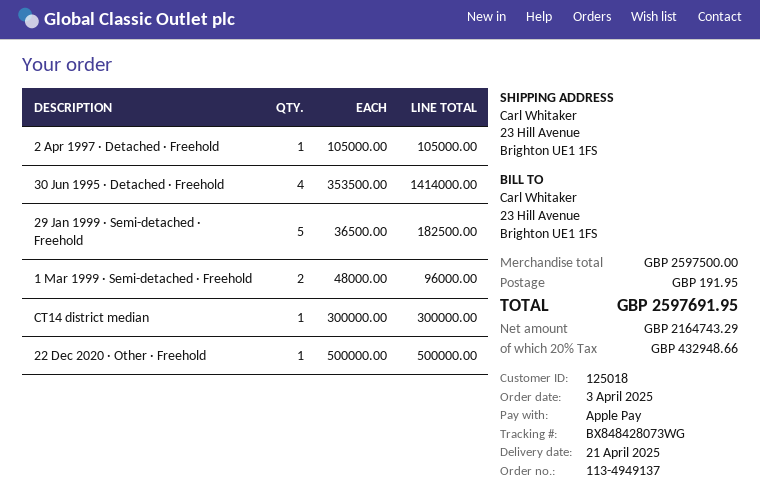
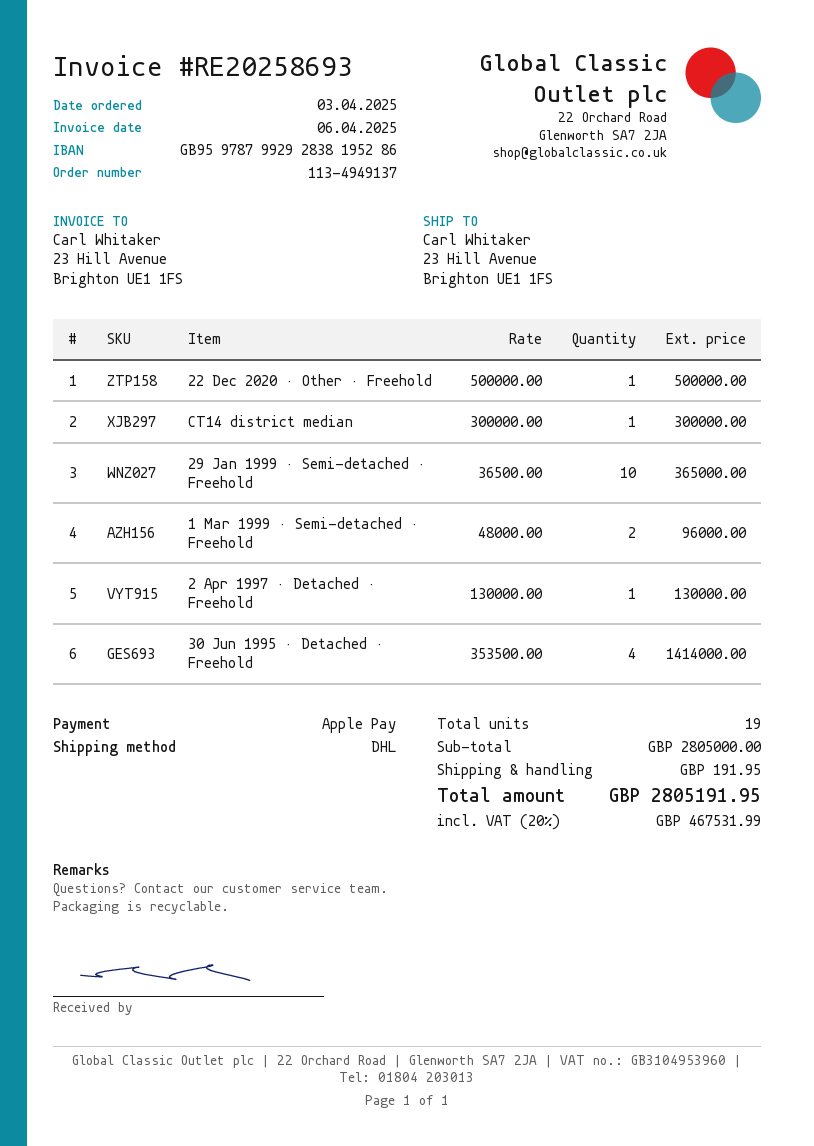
2 Apr 1997 · Detached · Freehold: 1 x 105000.00 = 105000.00 -> 1 x 130000.00 = 130000.00
29 Jan 1999 · Semi-detached · Freehold: 5 x 36500.00 = 182500.00 -> 10 x 36500.00 = 365000.00
subtotal: 2597500.00 -> 2805000.00
tax: 20% = 432948.66 -> 20% = 467531.99
total: 2597691.95 -> 2805191.95

